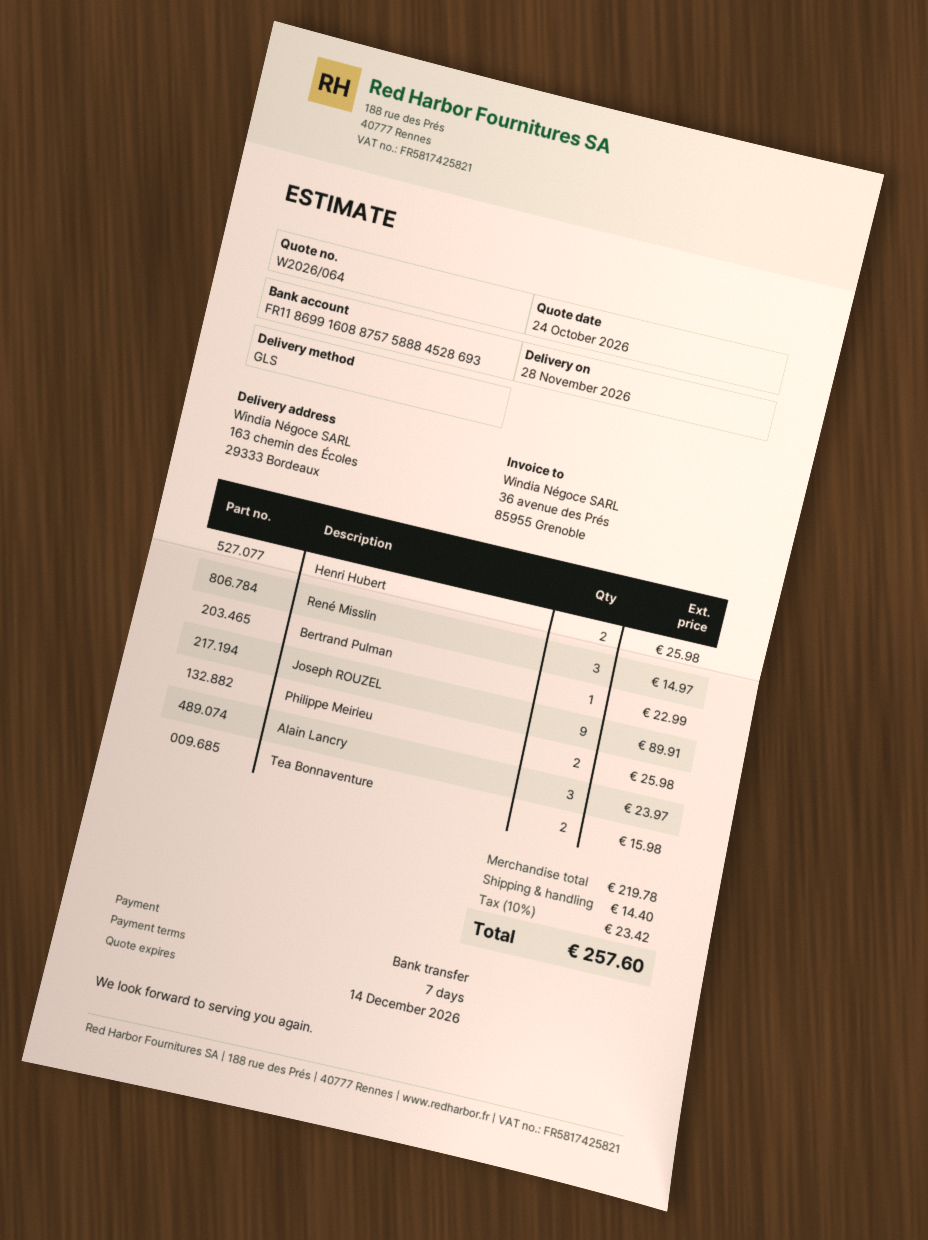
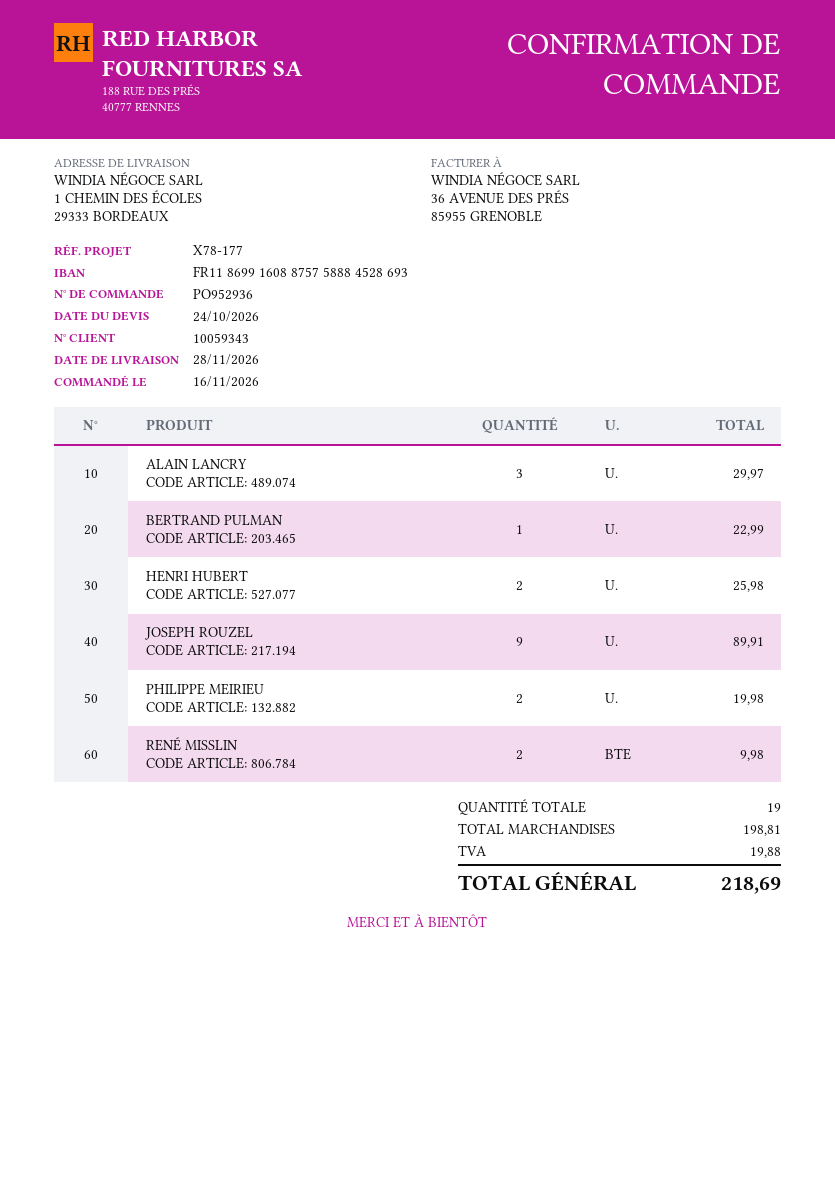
ship to: 163 chemin des Écoles, 29333 Bordeaux -> 1 CHEMIN DES ÉCOLES, 29333 BORDEAUX
René Misslin: 3 for 14.97 -> 2 for 9.98
Philippe Meirieu: 2 for 25.98 -> 2 for 19.98
Alain Lancry: 3 for 23.97 -> 3 for 29.97
Tea Bonnaventure: 2 for 15.98 -> none
subtotal: 219.78 -> 198.81
shipping: 14.40 -> none
tax: 23.42 -> 19.88
total: 257.60 -> 218.69

